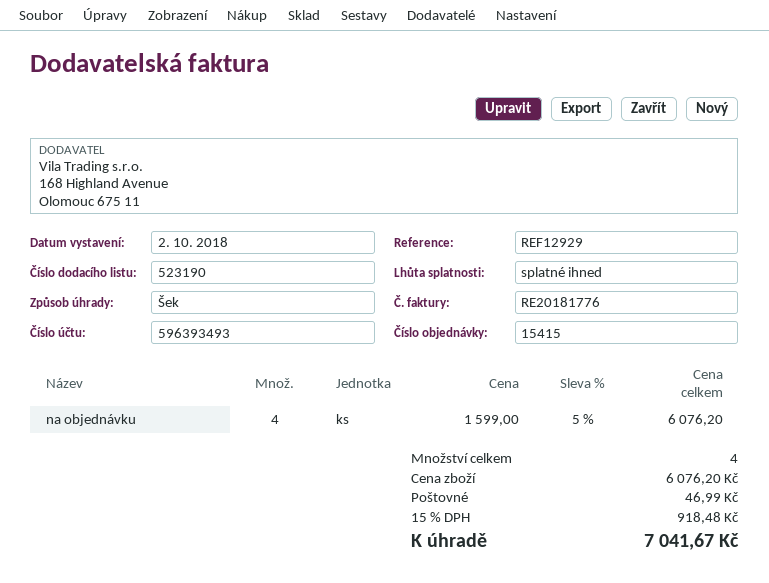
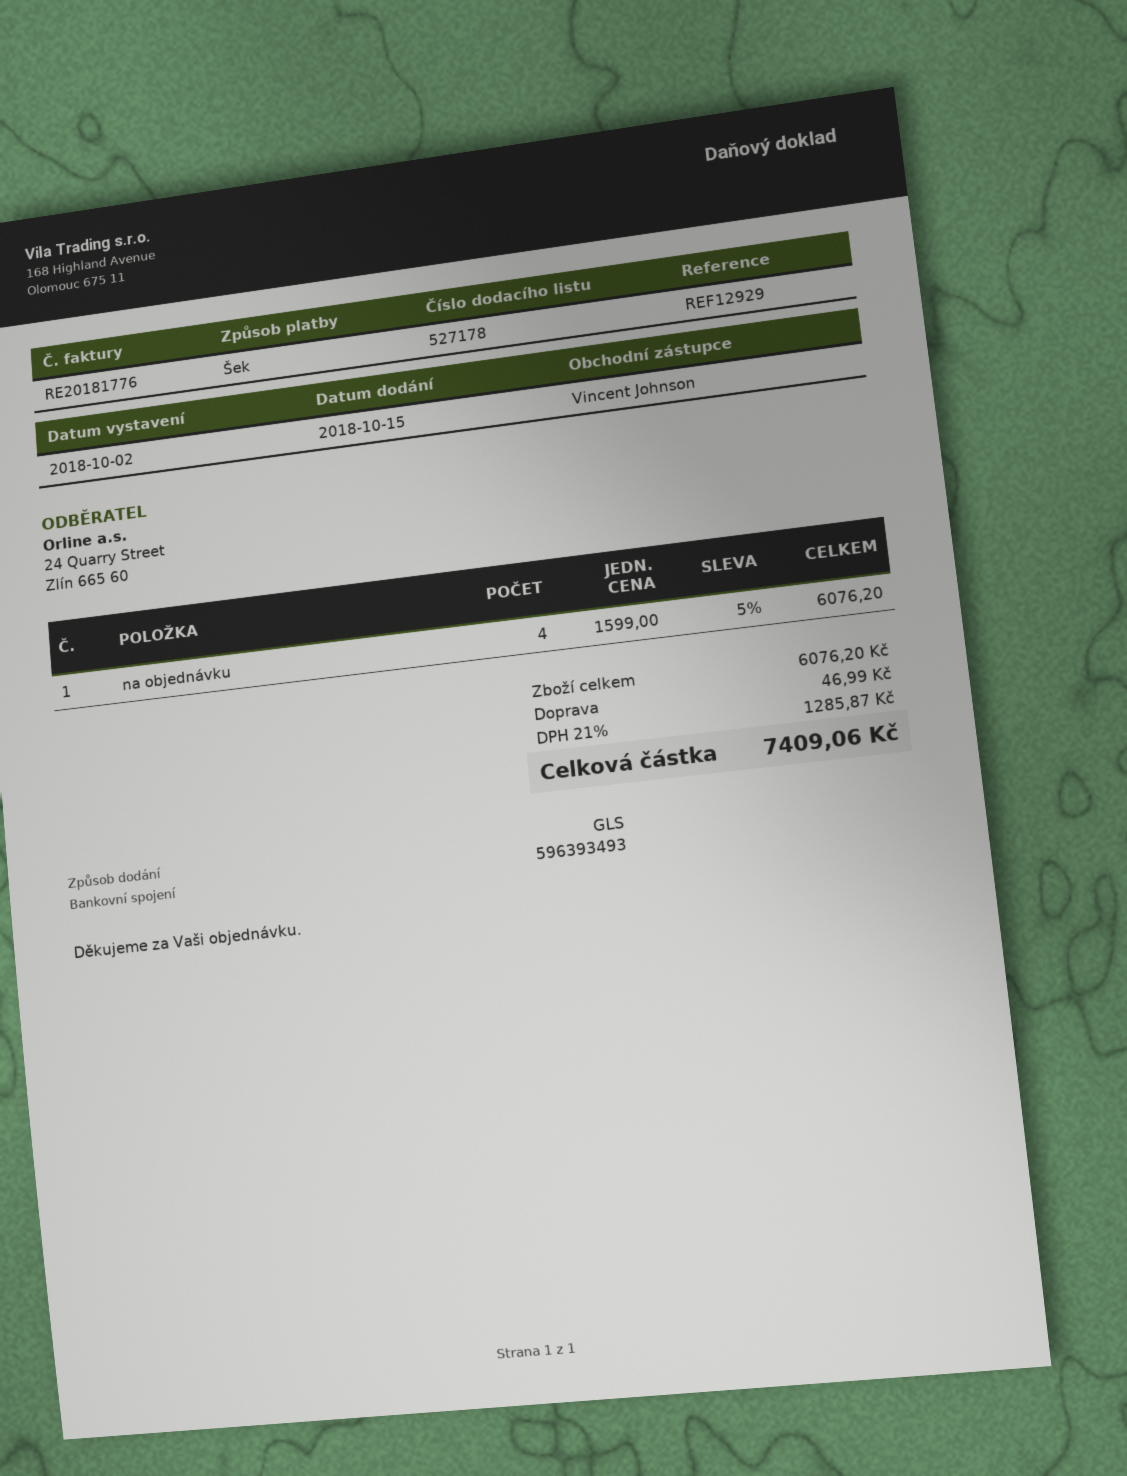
delivery note number: 523190 -> 527178
tax: 15% = 918.48 -> 21% = 1285.87
total: 7041.67 -> 7409.06

